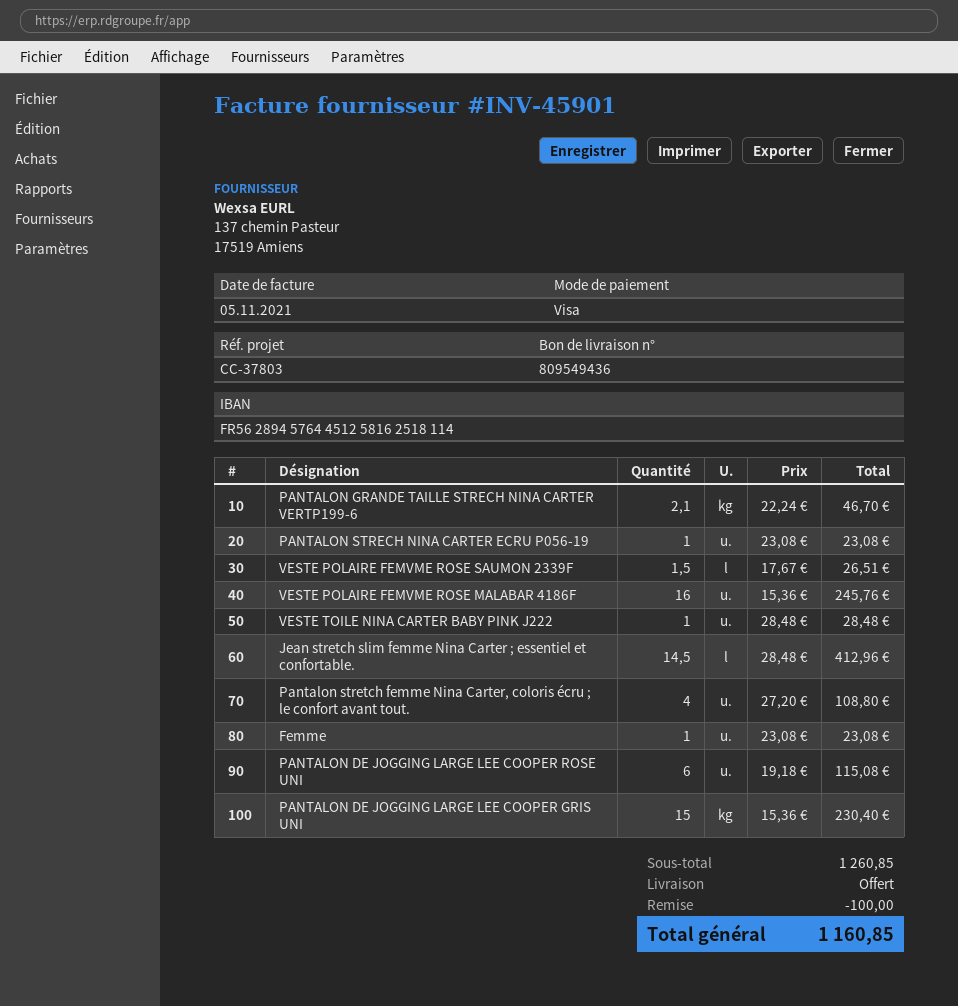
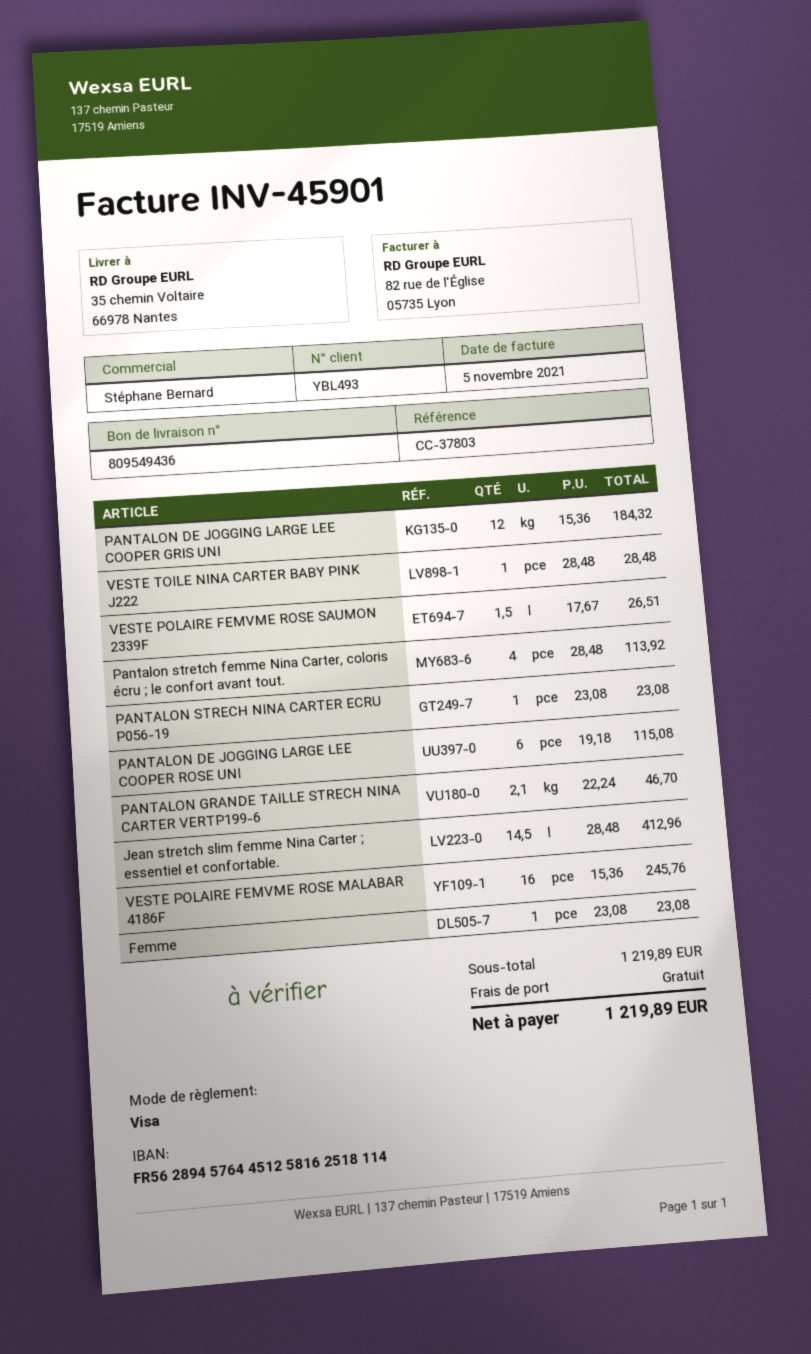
Pantalon stretch femme Nina Carter, coloris écru ; le confort avant tout.: 4 x 27.20 = 108.80 -> 4 x 28.48 = 113.92
PANTALON DE JOGGING LARGE LEE COOPER GRIS UNI: 15 x 15.36 = 230.40 -> 12 x 15.36 = 184.32
subtotal: 1260.85 -> 1219.89
discount: 100.00 -> none
total: 1160.85 -> 1219.89

